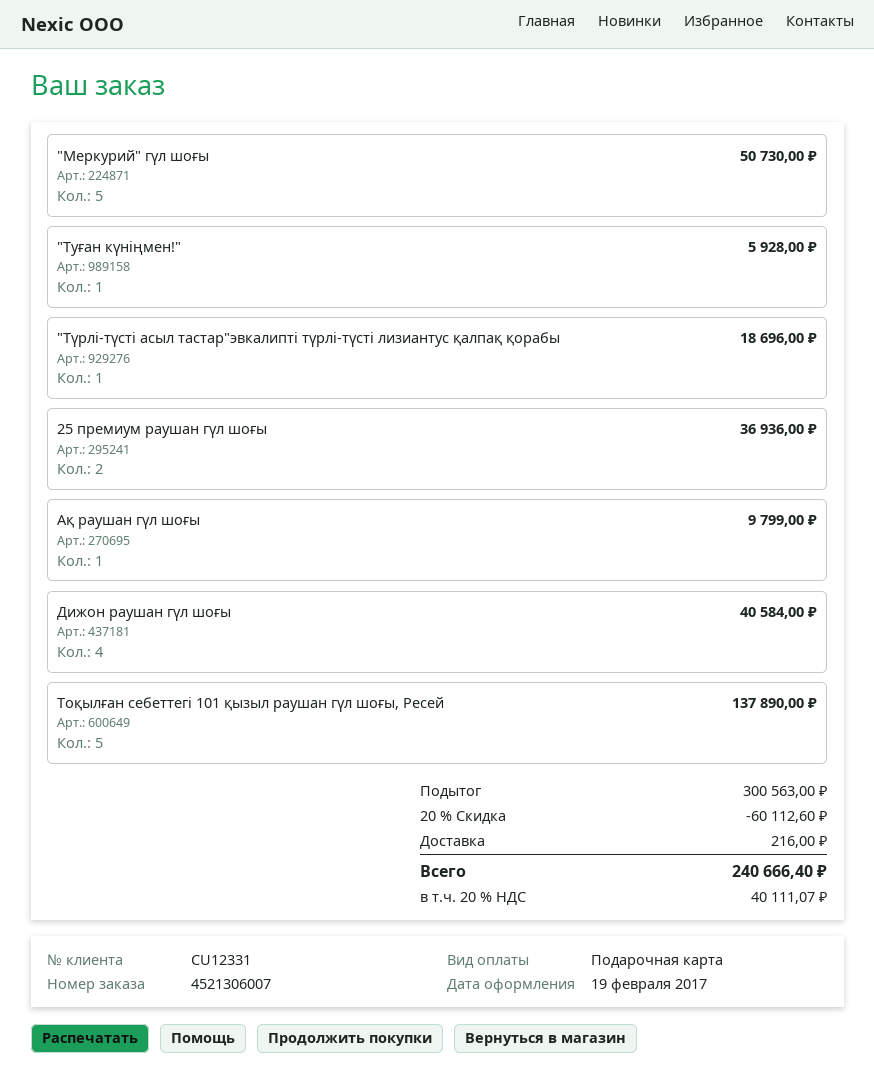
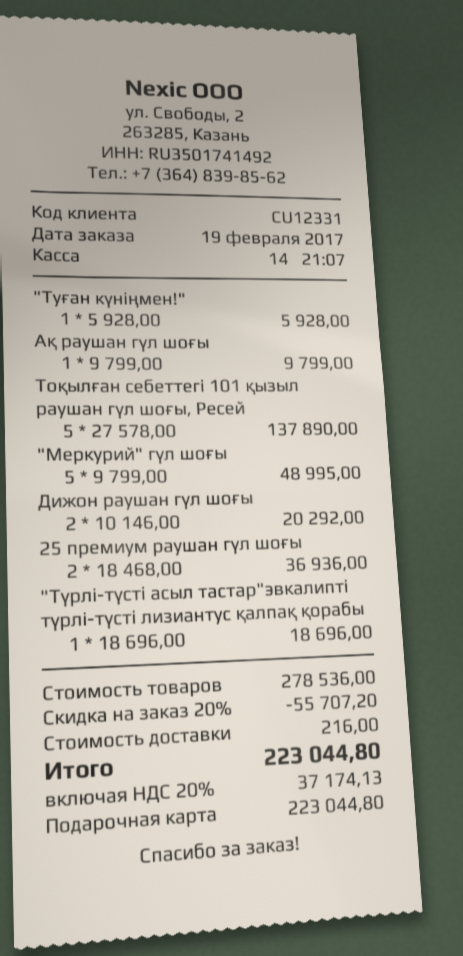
"Меркурий" гүл шоғы: 5 for 50730.00 -> 5 for 48995.00
Дижон раушан гүл шоғы: 4 for 40584.00 -> 2 for 20292.00
subtotal: 300563.00 -> 278536.00
discount: 20% = 60112.60 -> 20% = 55707.20
tax: 20% = 40111.07 -> 20% = 37174.13
total: 240666.40 -> 223044.80

